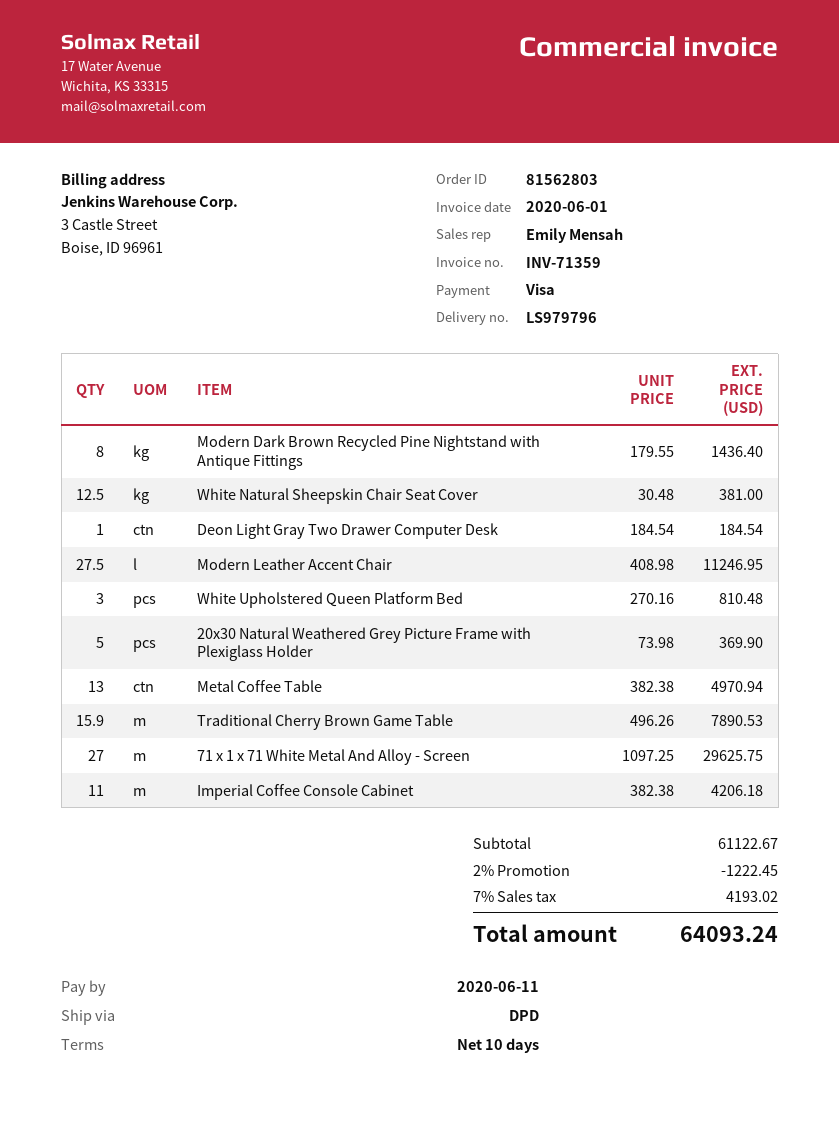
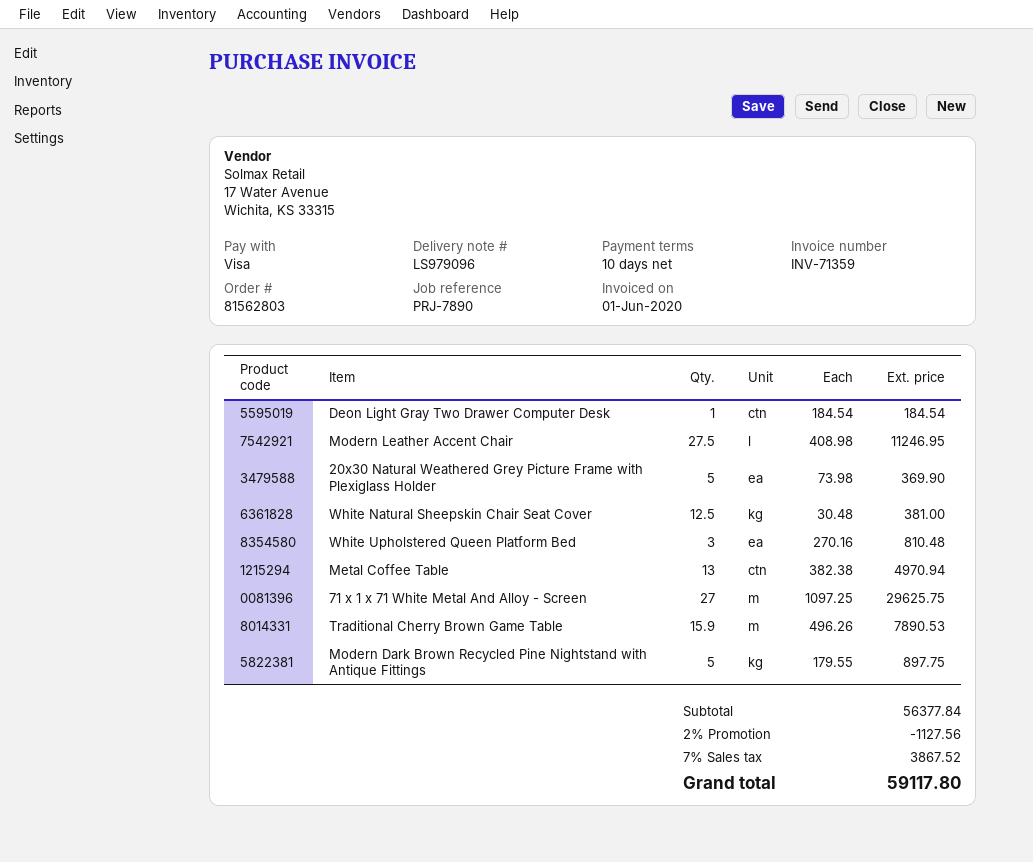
delivery note number: LS979796 -> LS979096
Modern Dark Brown Recycled Pine Nightstand with Antique Fittings: 8 x 179.55 = 1436.40 -> 5 x 179.55 = 897.75
Imperial Coffee Console Cabinet: 11 x 382.38 = 4206.18 -> none
subtotal: 61122.67 -> 56377.84
discount: 2% = 1222.45 -> 2% = 1127.56
tax: 7% = 4193.02 -> 7% = 3867.52
total: 64093.24 -> 59117.80

